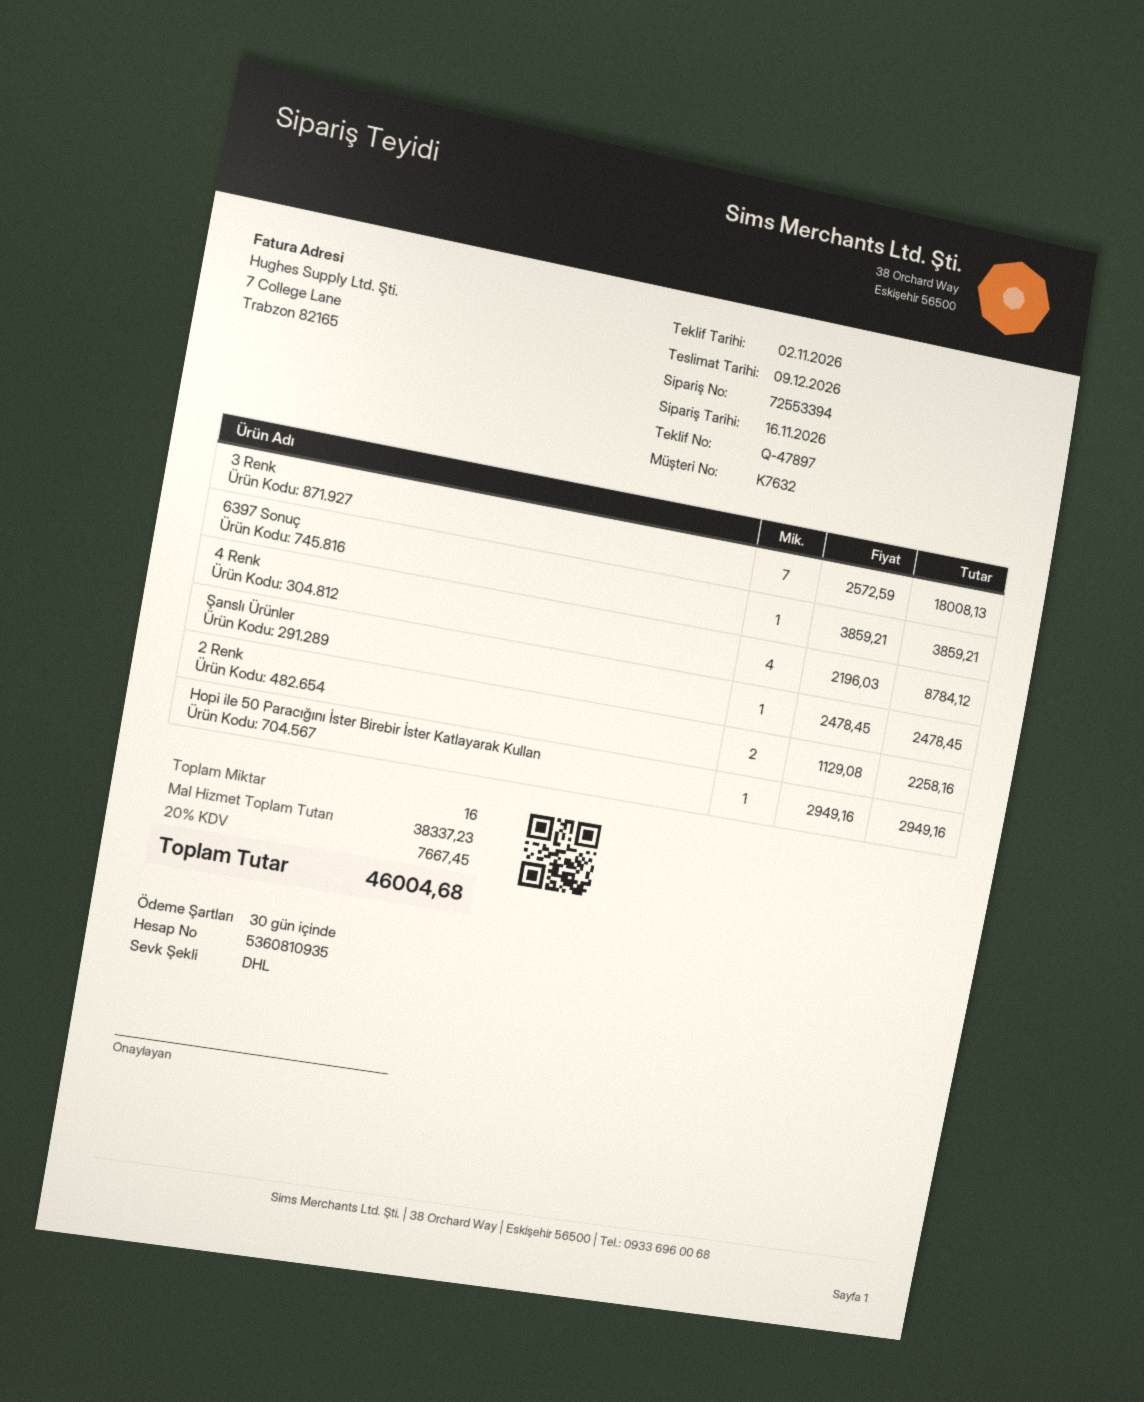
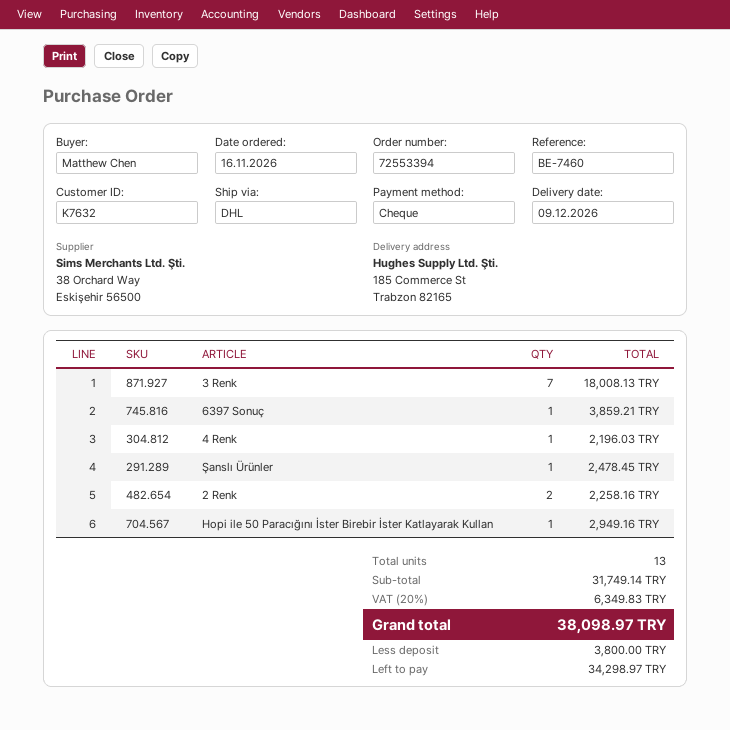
4 Renk: 4 for 8784.12 -> 1 for 2196.03
total quantity: 16 -> 13
subtotal: 38337.23 -> 31749.14
tax: 20% = 7667.45 -> 20% = 6349.83
total: 46004.68 -> 38098.97

